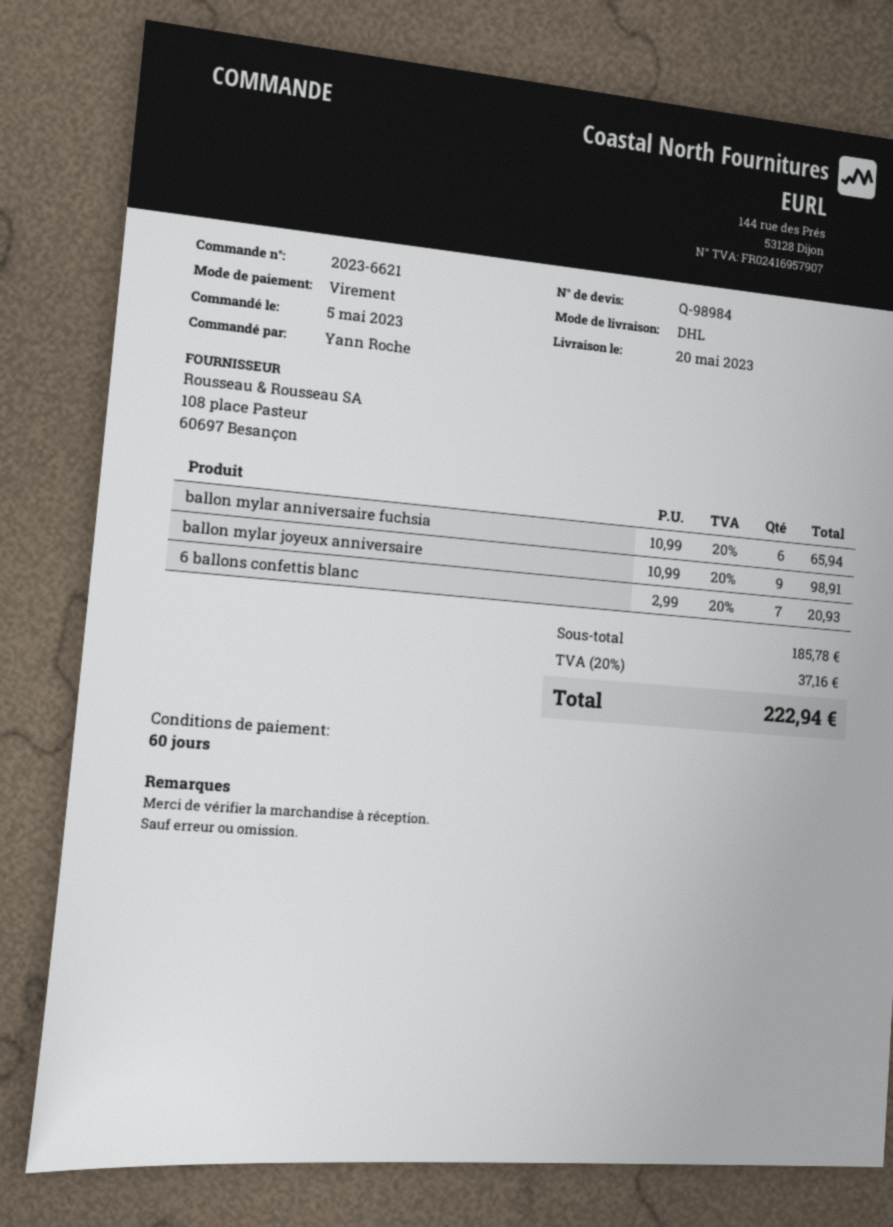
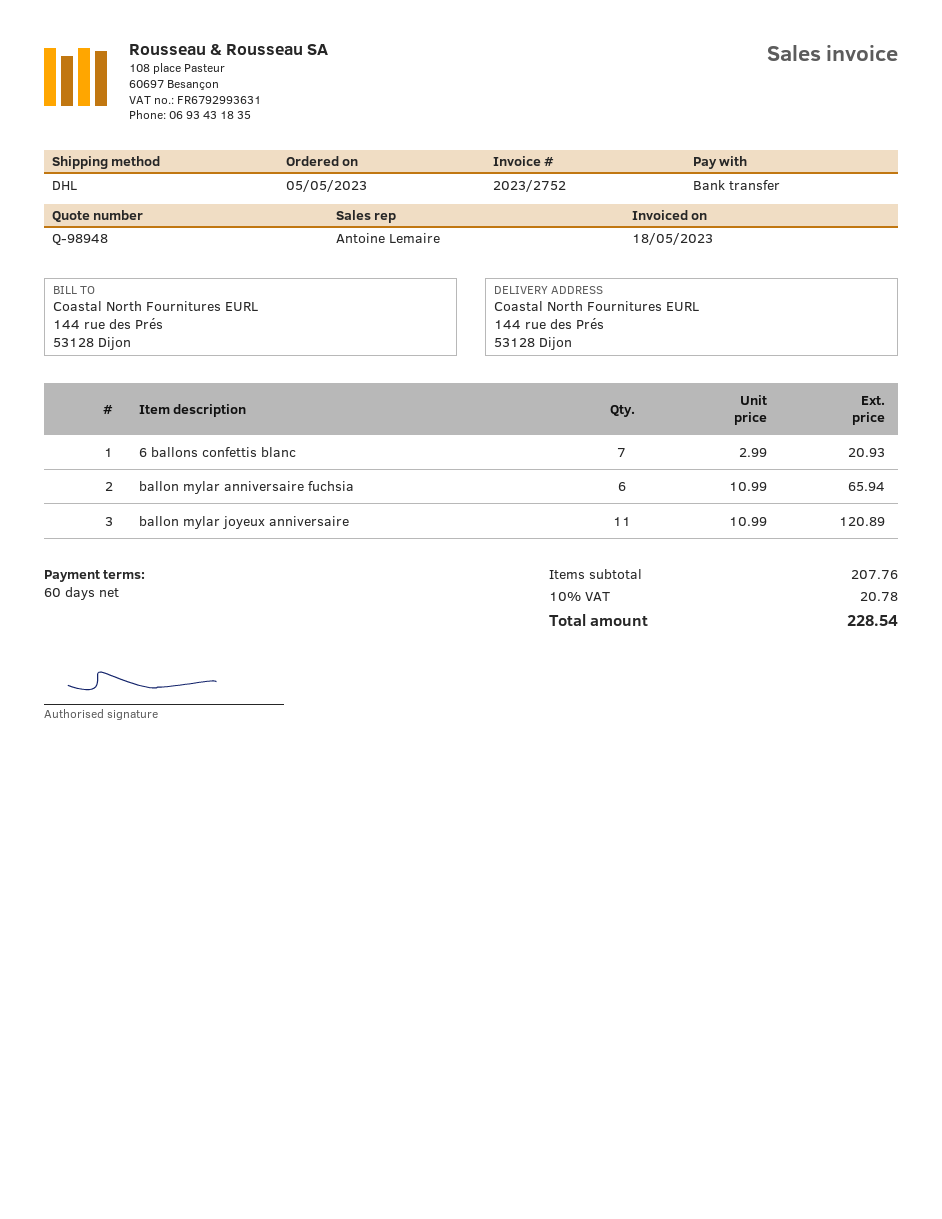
quote number: Q-98984 -> Q-98948
ballon mylar joyeux anniversaire: 9 x 10.99 = 98.91 -> 11 x 10.99 = 120.89
subtotal: 185.78 -> 207.76
tax: 20% = 37.16 -> 10% = 20.78
total: 222.94 -> 228.54

